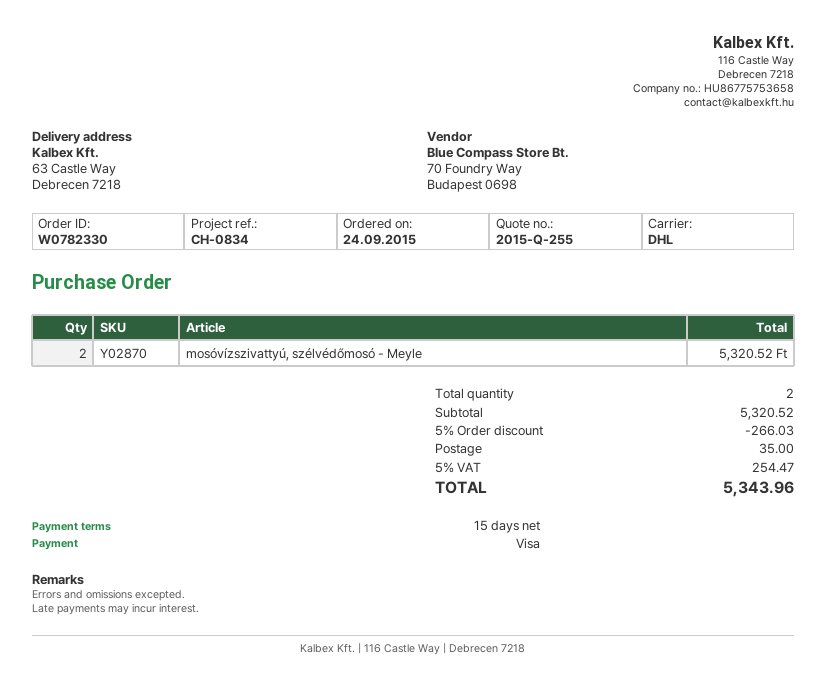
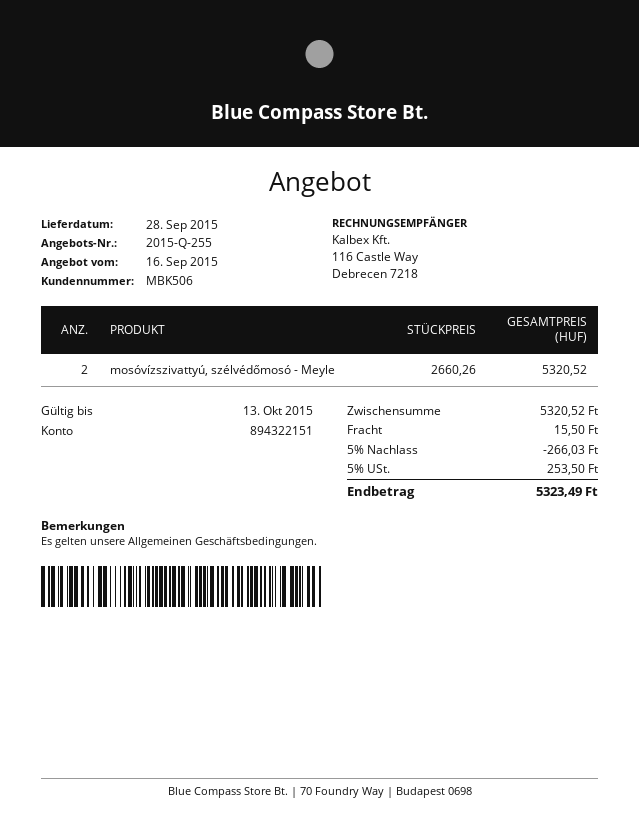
shipping: 35.00 -> 15.50
tax: 5% = 254.47 -> 5% = 253.50
total: 5343.96 -> 5323.49

